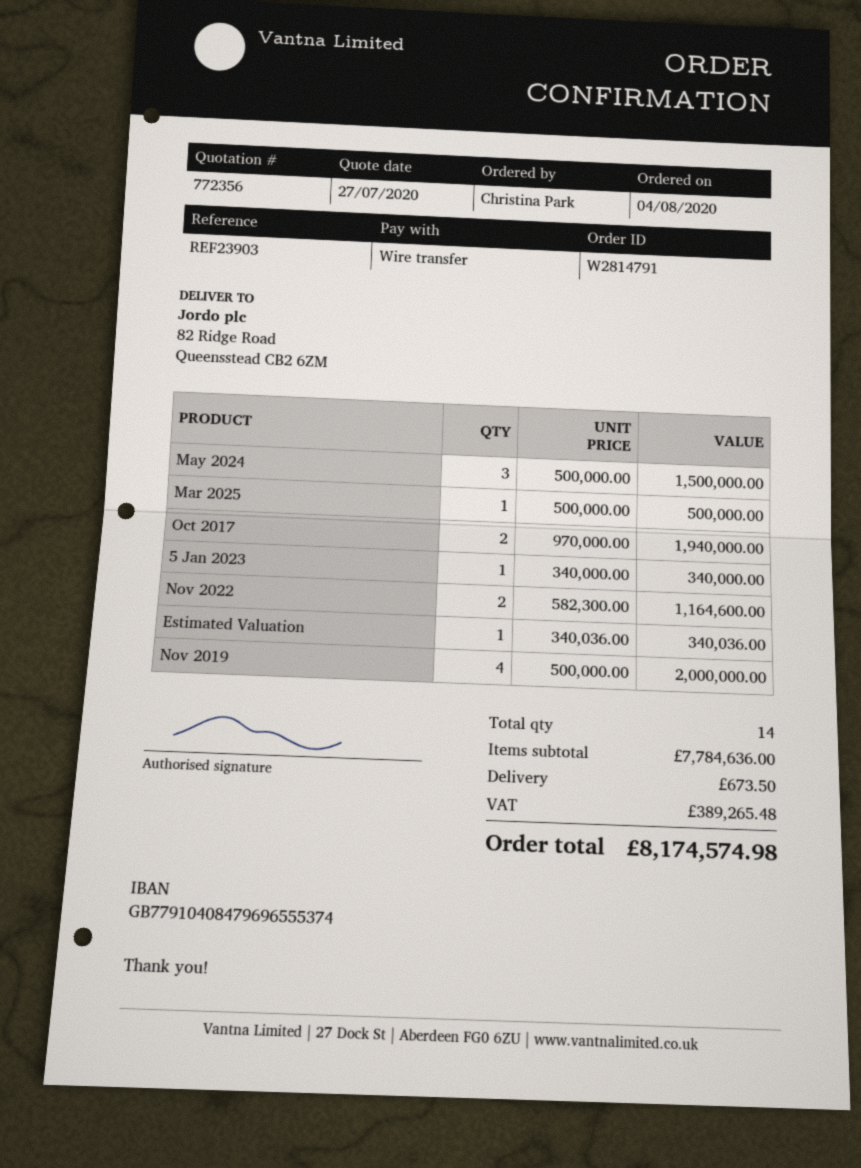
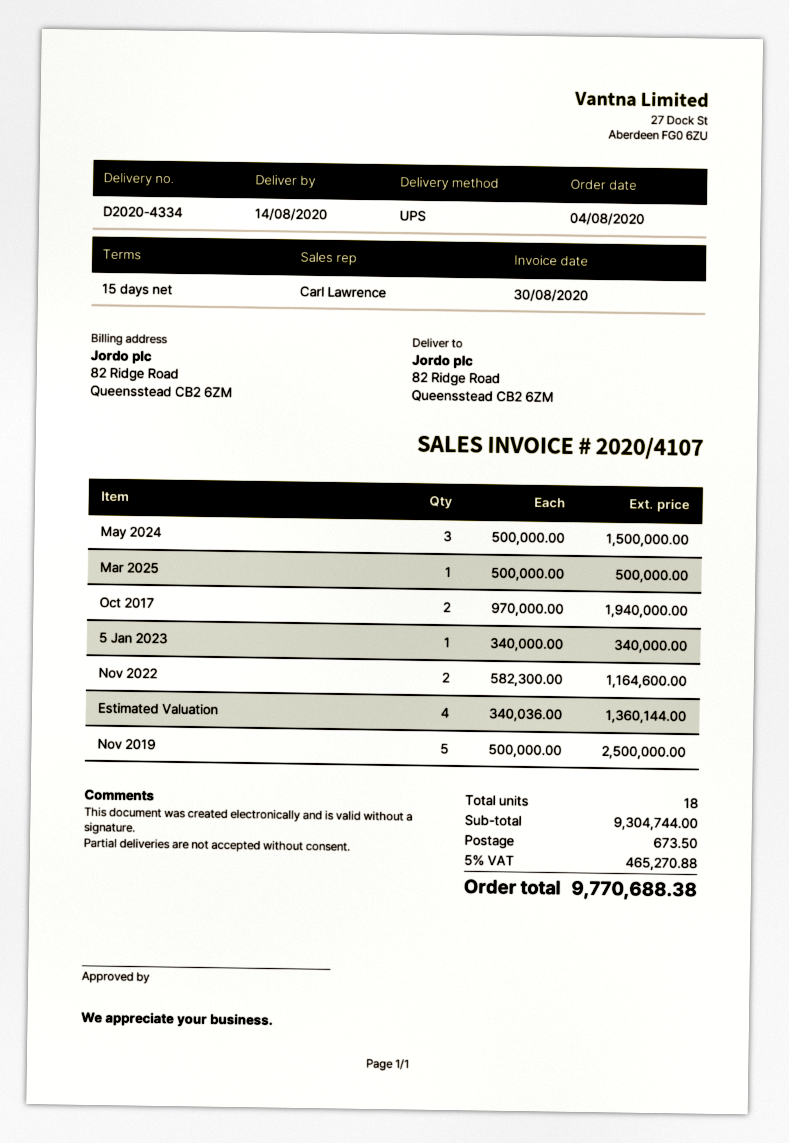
Estimated Valuation: 1 x 340036.00 = 340036.00 -> 4 x 340036.00 = 1360144.00
Nov 2019: 4 x 500000.00 = 2000000.00 -> 5 x 500000.00 = 2500000.00
total quantity: 14 -> 18
subtotal: 7784636.00 -> 9304744.00
tax: 389265.48 -> 465270.88
total: 8174574.98 -> 9770688.38

